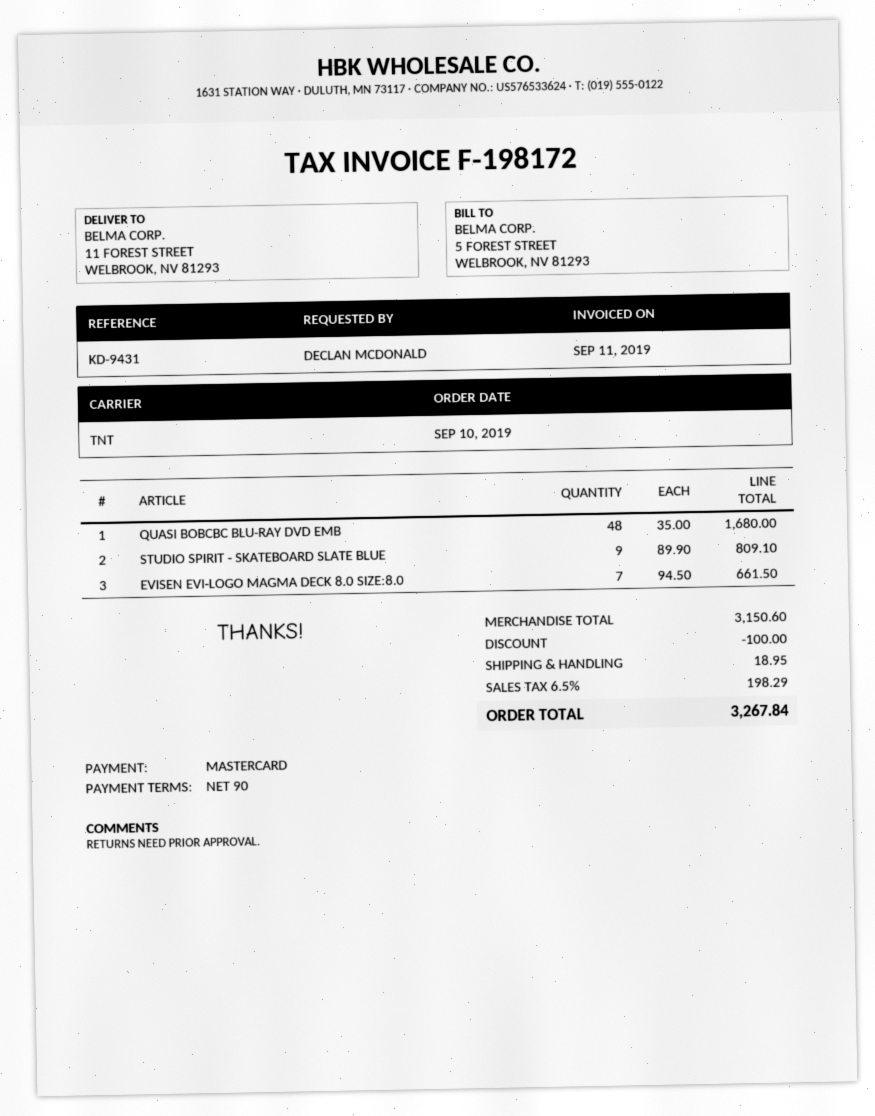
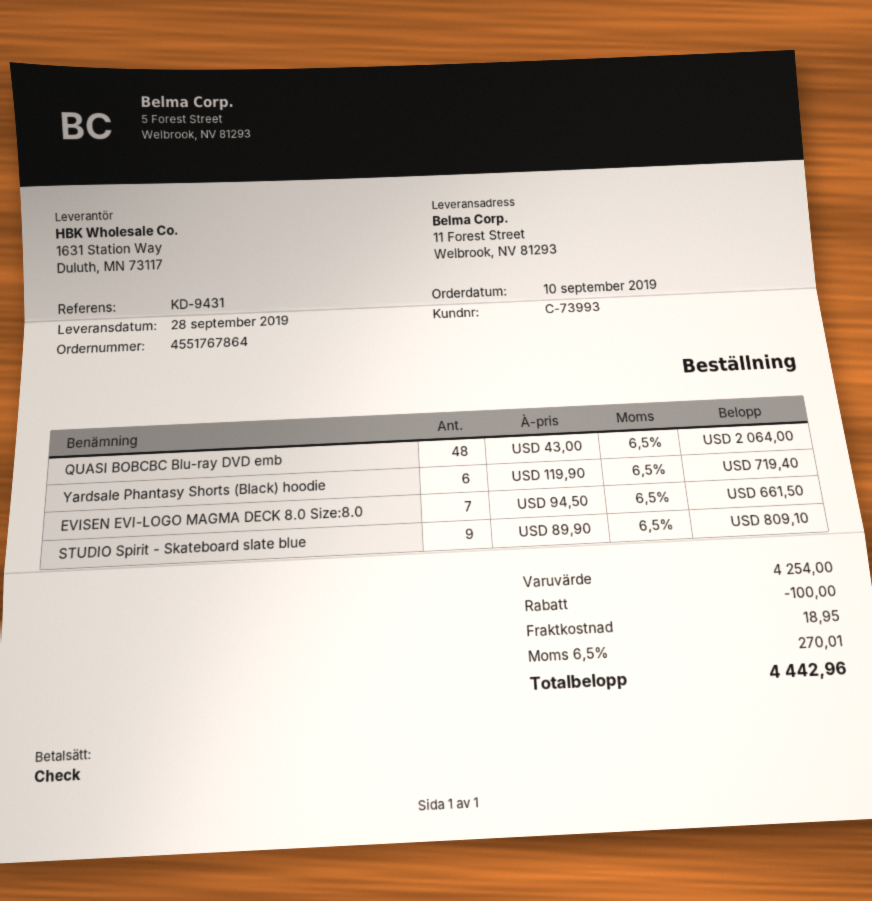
payment method: Mastercard -> cheque
QUASI BOBCBC BLU-RAY DVD EMB: 48 x 35.00 = 1680.00 -> 48 x 43.00 = 2064.00
Yardsale Phantasy Shorts (Black) hoodie: none -> 6 x 119.90 = 719.40
subtotal: 3150.60 -> 4254.00
tax: 6.5% = 198.29 -> 6.5% = 270.01
total: 3267.84 -> 4442.96

